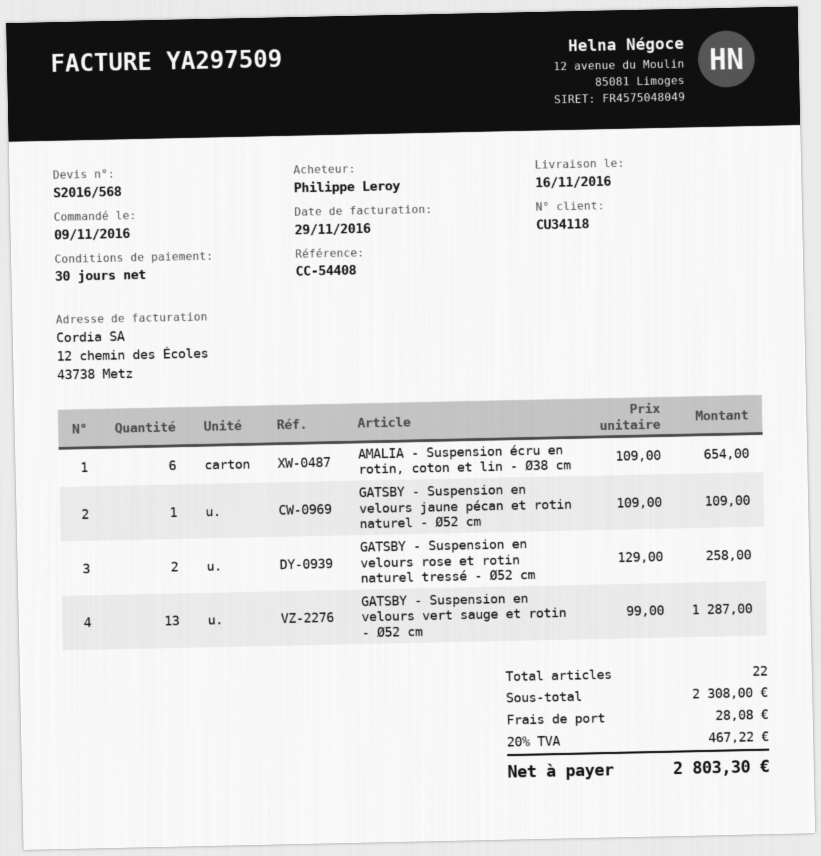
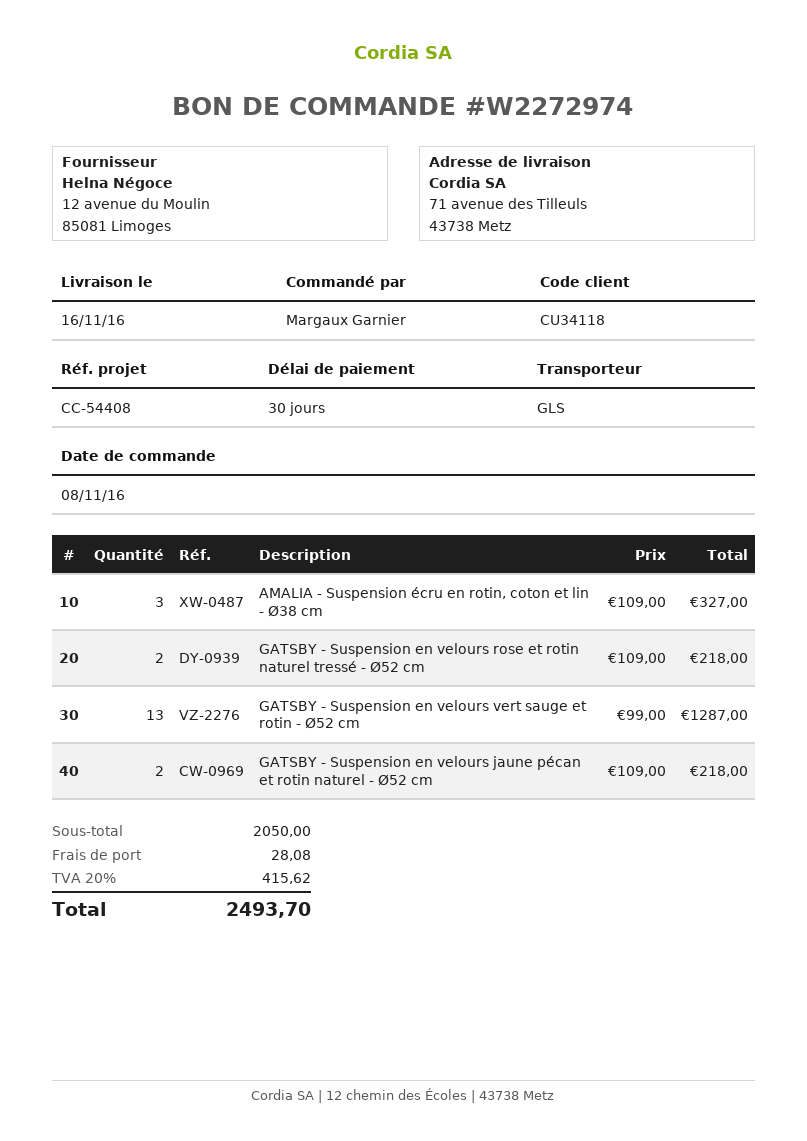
order date: 2016-11-09 -> 2016-11-08
ordered by: Philippe Leroy -> Margaux Garnier
AMALIA - Suspension écru en rotin, coton et lin - Ø38 cm: 6 x 109.00 = 654.00 -> 3 x 109.00 = 327.00
GATSBY - Suspension en velours jaune pécan et rotin naturel - Ø52 cm: 1 x 109.00 = 109.00 -> 2 x 109.00 = 218.00
GATSBY - Suspension en velours rose et rotin naturel tressé - Ø52 cm: 2 x 129.00 = 258.00 -> 2 x 109.00 = 218.00
subtotal: 2308.00 -> 2050.00
tax: 20% = 467.22 -> 20% = 415.62
total: 2803.30 -> 2493.70

